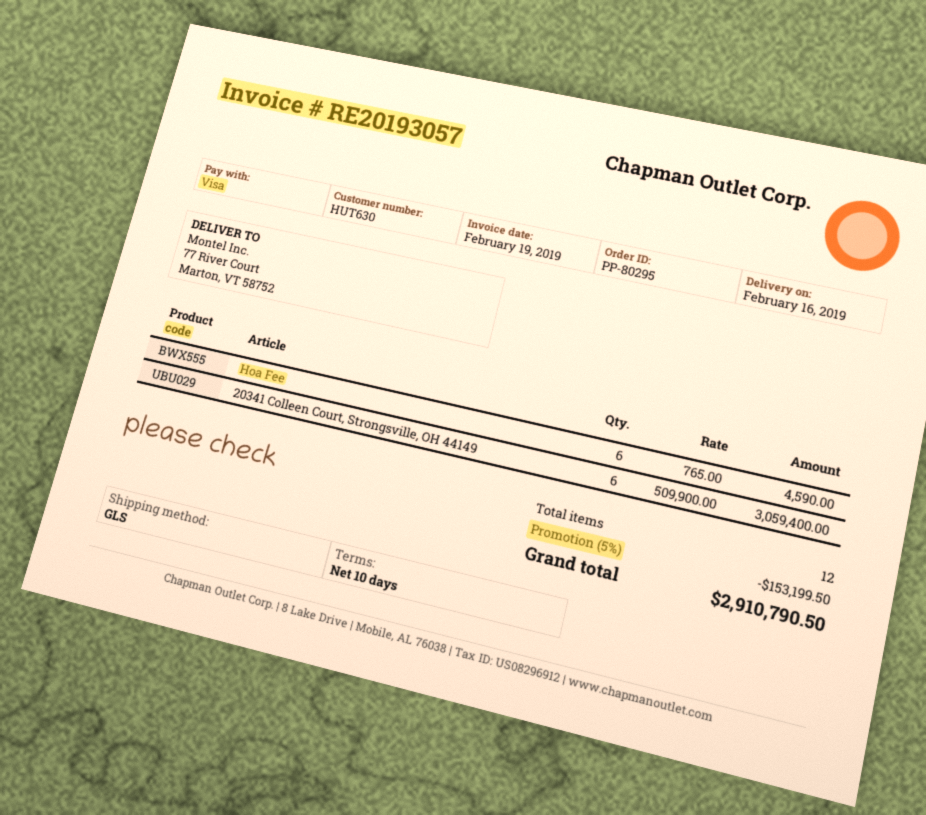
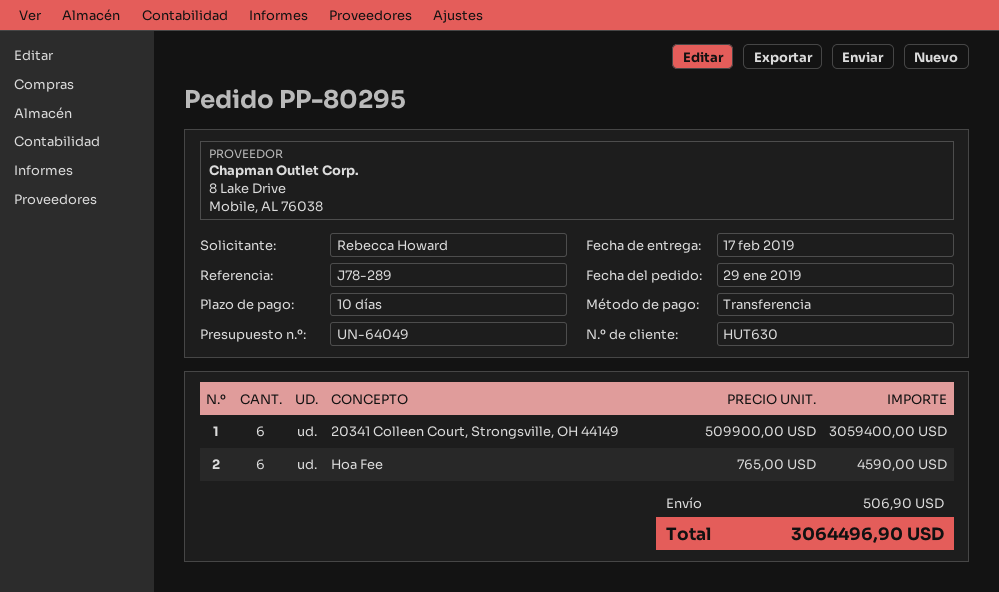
delivery date: 2019-02-16 -> 2019-02-17
payment method: Visa -> bank transfer
discount: 5% = 153199.50 -> none
shipping: none -> 506.90
total: 2910790.50 -> 3064496.90

